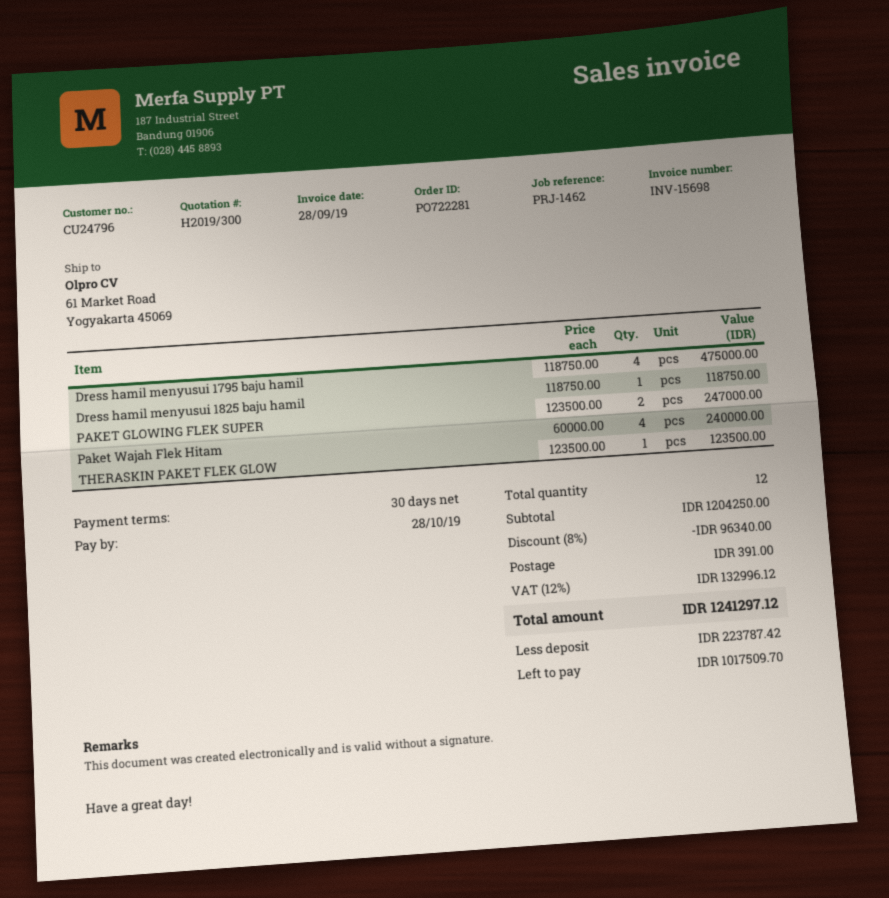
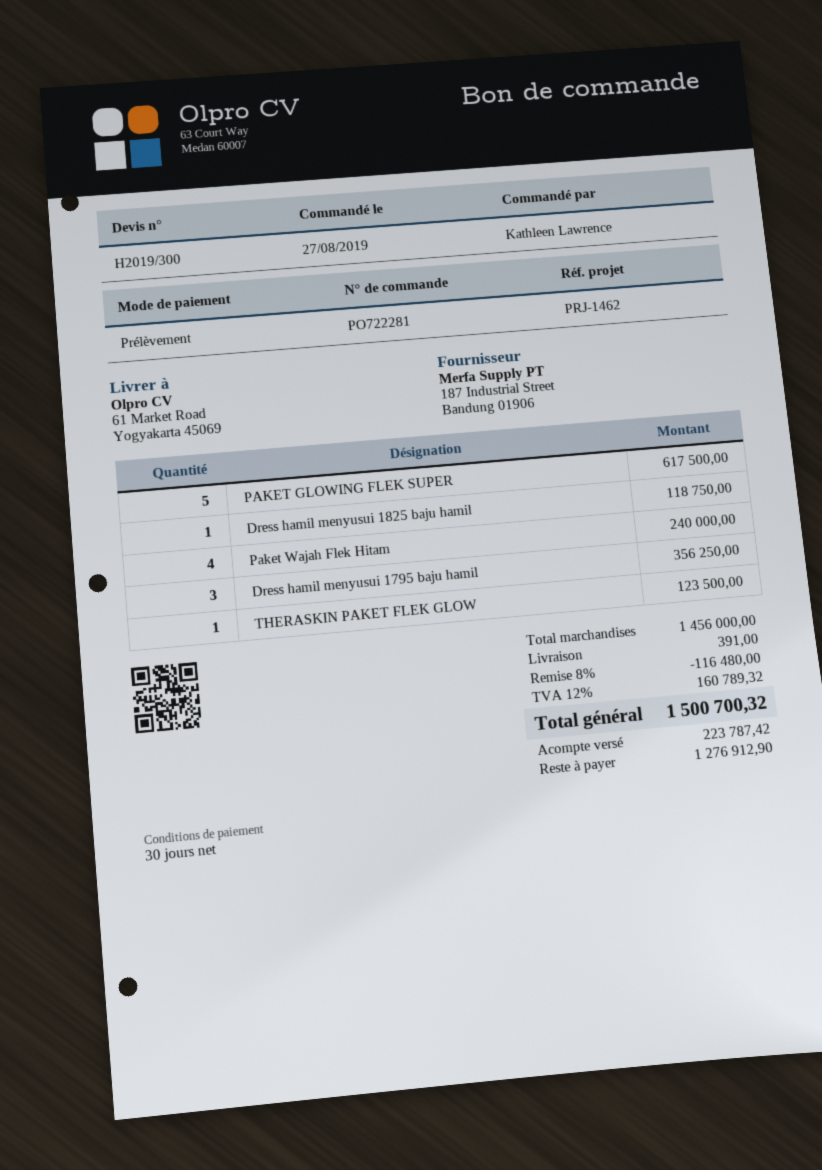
Dress hamil menyusui 1795 baju hamil: 4 for 475000.00 -> 3 for 356250.00
PAKET GLOWING FLEK SUPER: 2 for 247000.00 -> 5 for 617500.00
subtotal: 1204250.00 -> 1456000.00
discount: 8% = 96340.00 -> 8% = 116480.00
tax: 12% = 132996.12 -> 12% = 160789.32
total: 1241297.12 -> 1500700.32
balance: 1017509.70 -> 1276912.90

